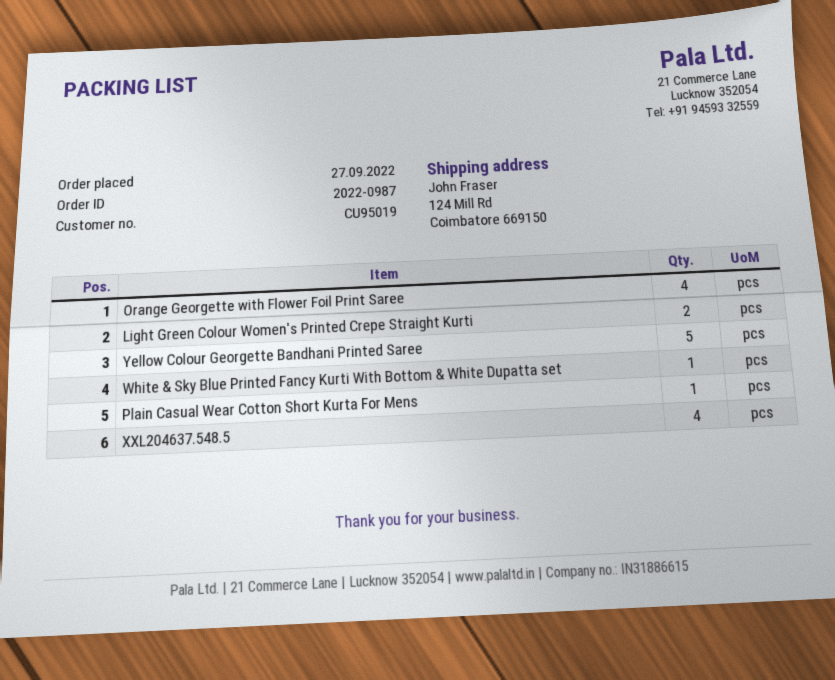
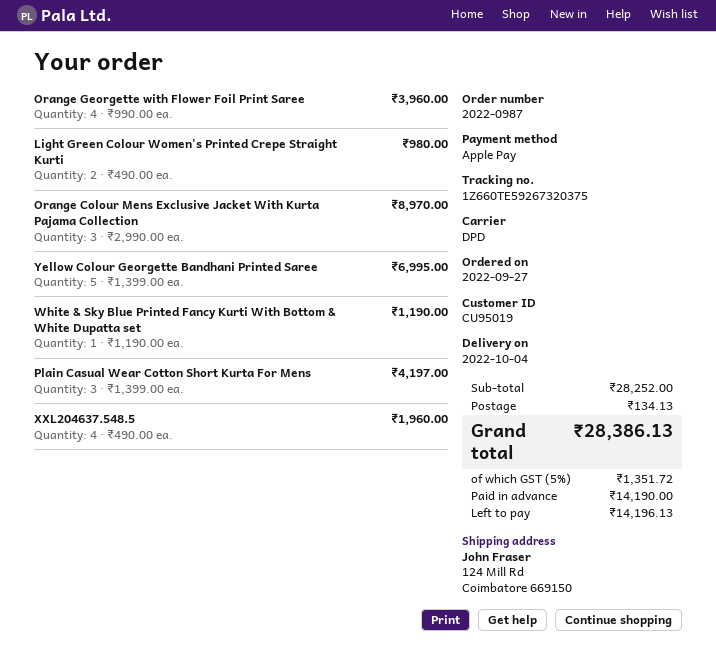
Plain Casual Wear Cotton Short Kurta For Mens: 1 -> 3
Orange Colour Mens Exclusive Jacket With Kurta Pajama Collection: none -> 3

